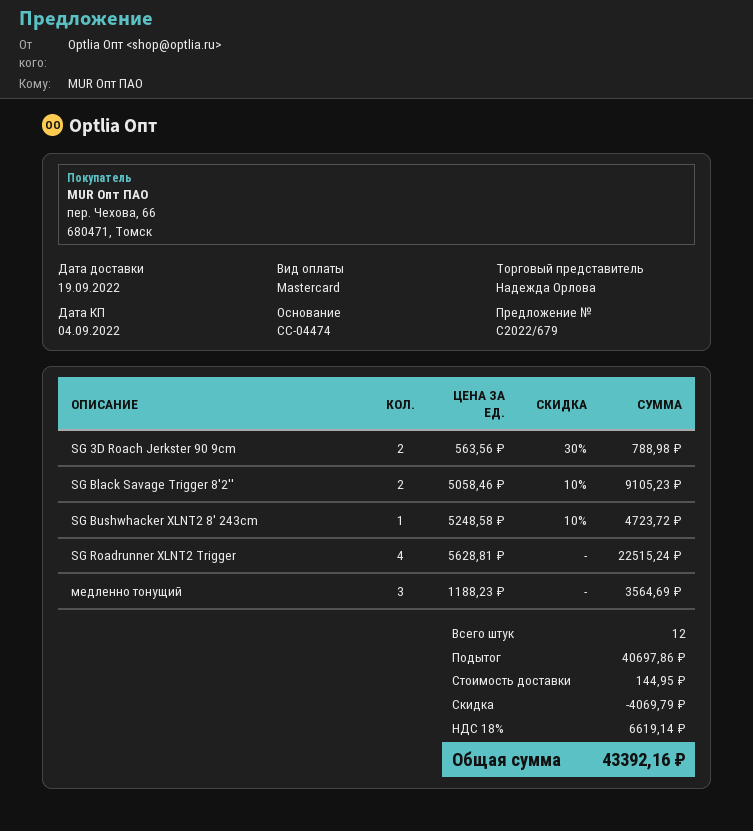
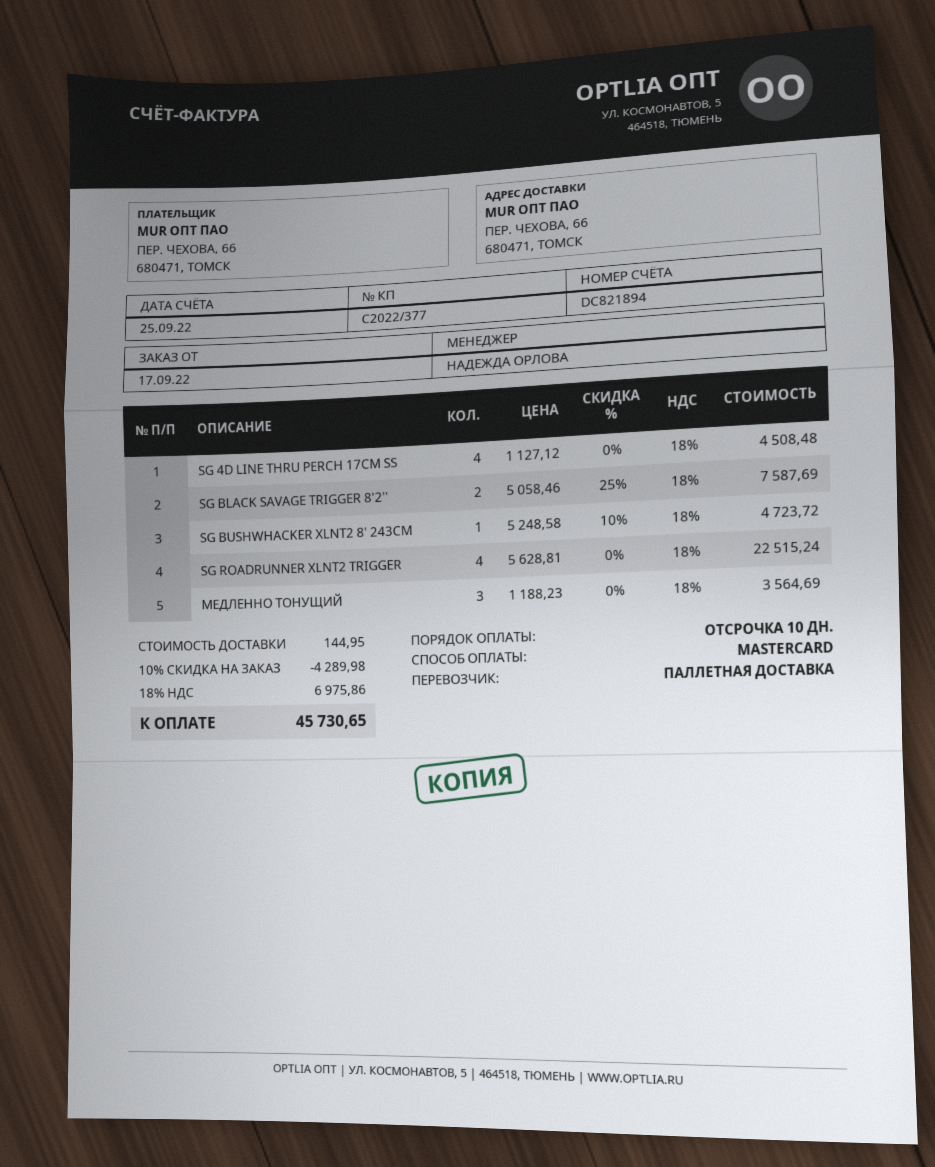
quote number: C2022/679 -> C2022/377
SG 3D Roach Jerkster 90 9cm: 2 x 563.56 - 30% = 788.98 -> none
SG Black Savage Trigger 8'2'': 2 x 5058.46 - 10% = 9105.23 -> 2 x 5058.46 - 25% = 7587.69
SG 4D LINE THRU PERCH 17CM SS: none -> 4 x 1127.12 = 4508.48
discount: 4069.79 -> 4289.98
tax: 18% = 6619.14 -> 18% = 6975.86
total: 43392.16 -> 45730.65

